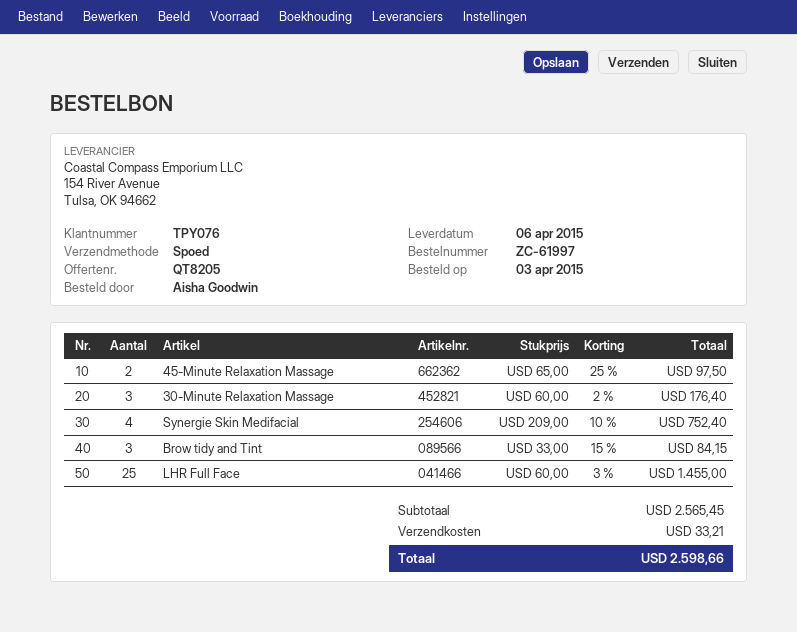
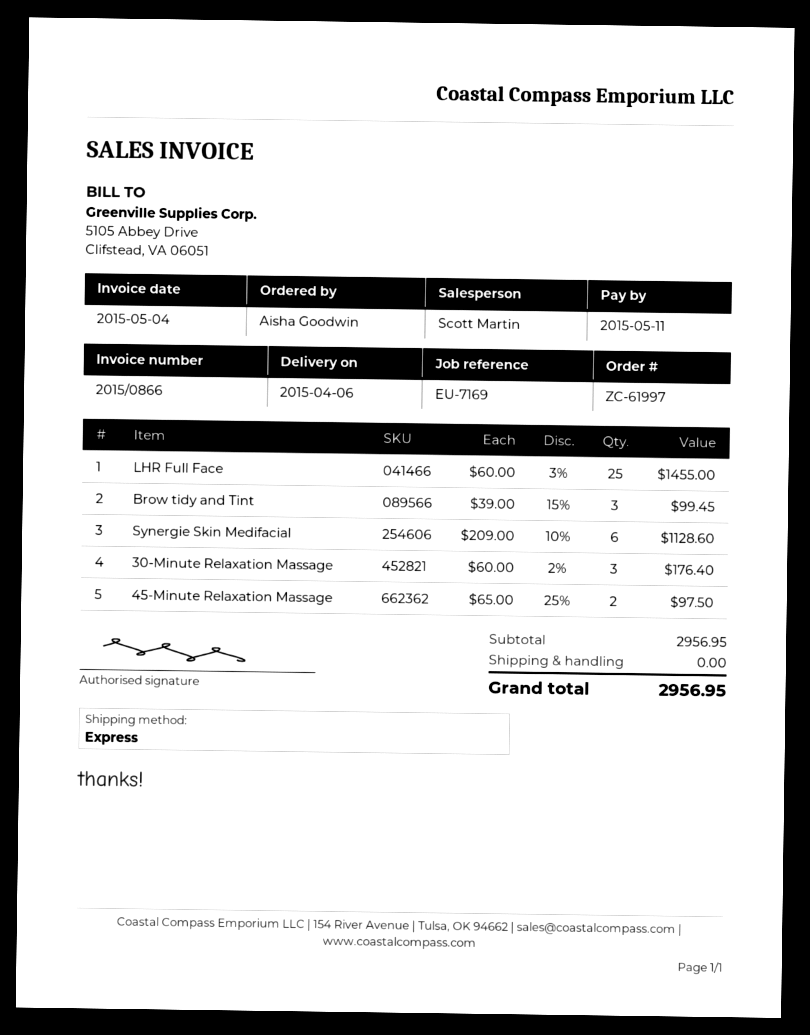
Synergie Skin Medifacial: 4 x 209.00 - 10% = 752.40 -> 6 x 209.00 - 10% = 1128.60
Brow tidy and Tint: 3 x 33.00 - 15% = 84.15 -> 3 x 39.00 - 15% = 99.45
subtotal: 2565.45 -> 2956.95
shipping: 33.21 -> 0.00
total: 2598.66 -> 2956.95

